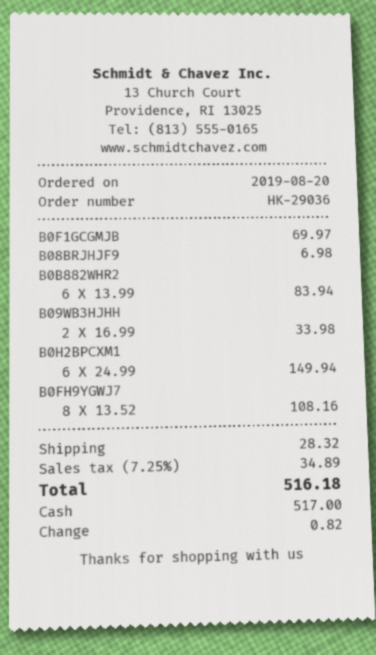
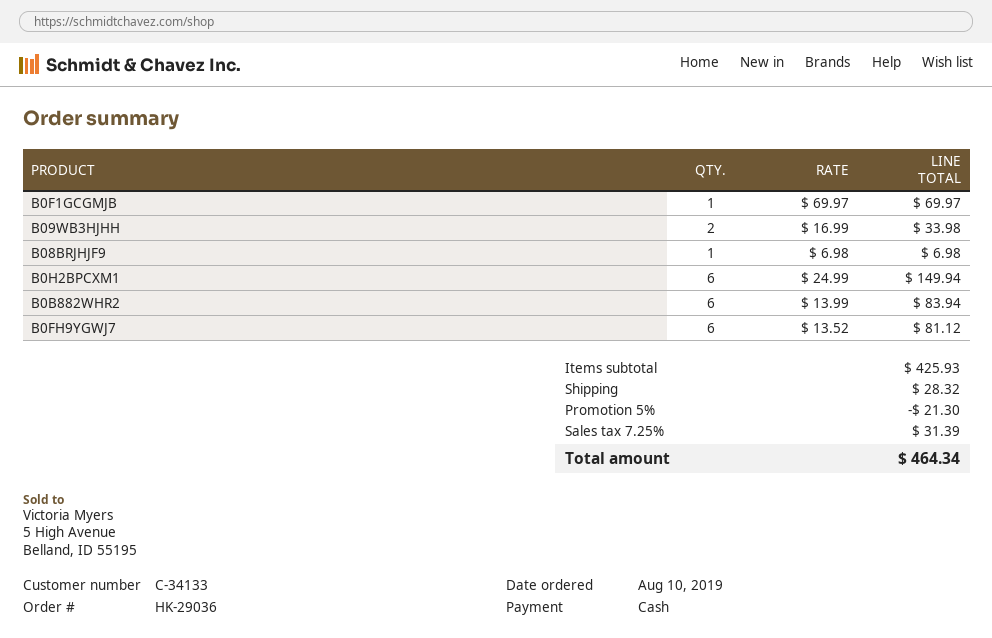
order date: 2019-08-20 -> 2019-08-10
B0FH9YGWJ7: 8 x 13.52 = 108.16 -> 6 x 13.52 = 81.12
discount: none -> 5% = 21.30
tax: 7.25% = 34.89 -> 7.25% = 31.39
total: 516.18 -> 464.34

